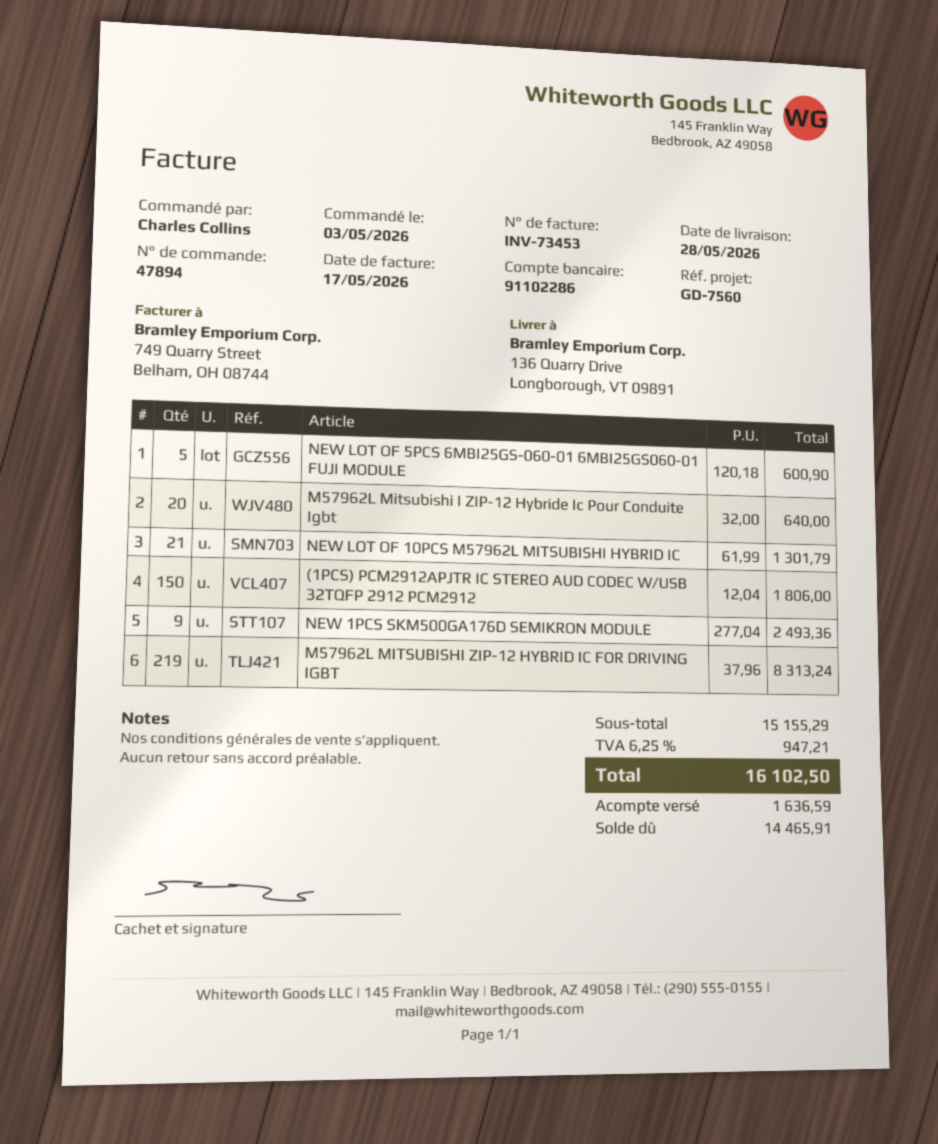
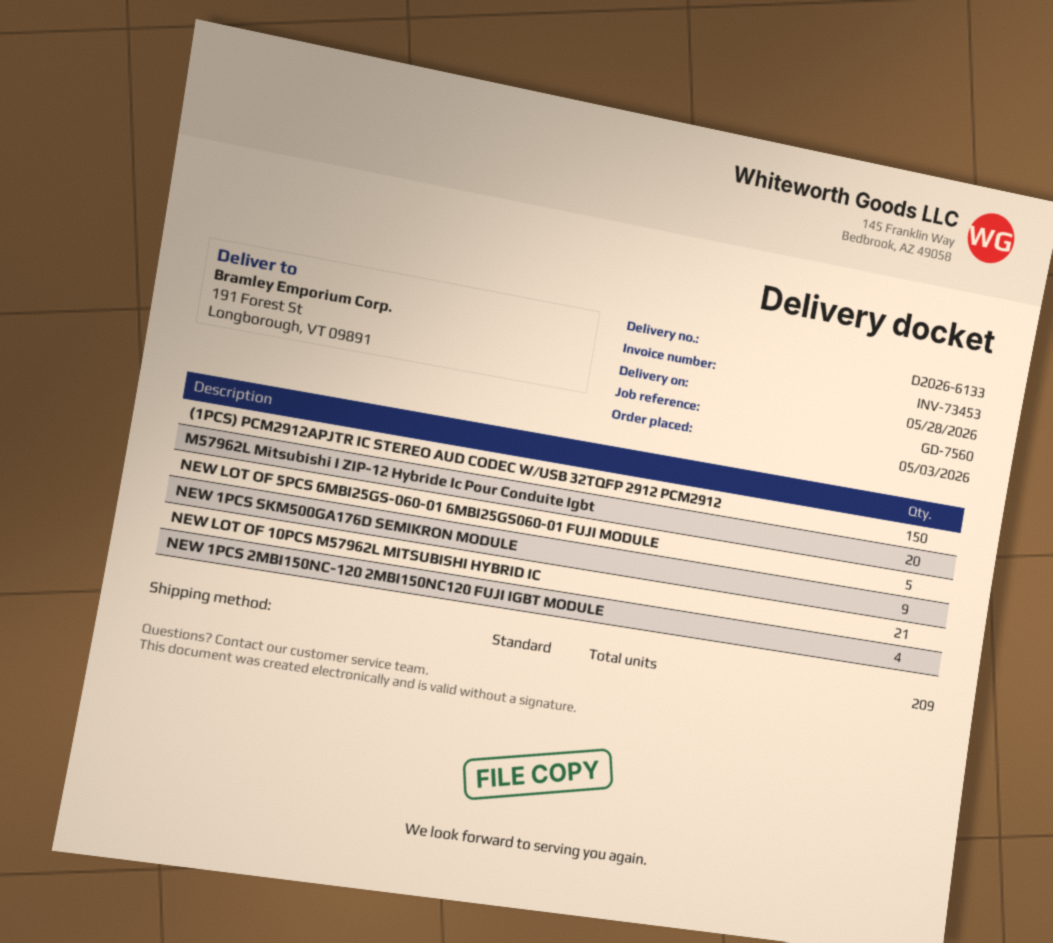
ship to: 136 Quarry Drive, Longborough, VT 09891 -> 191 Forest St, Longborough, VT 09891
M57962L MITSUBISHI ZIP-12 HYBRID IC FOR DRIVING IGBT: 219 -> none
NEW 1PCS 2MBI150NC-120 2MBI150NC120 FUJI IGBT MODULE: none -> 4

